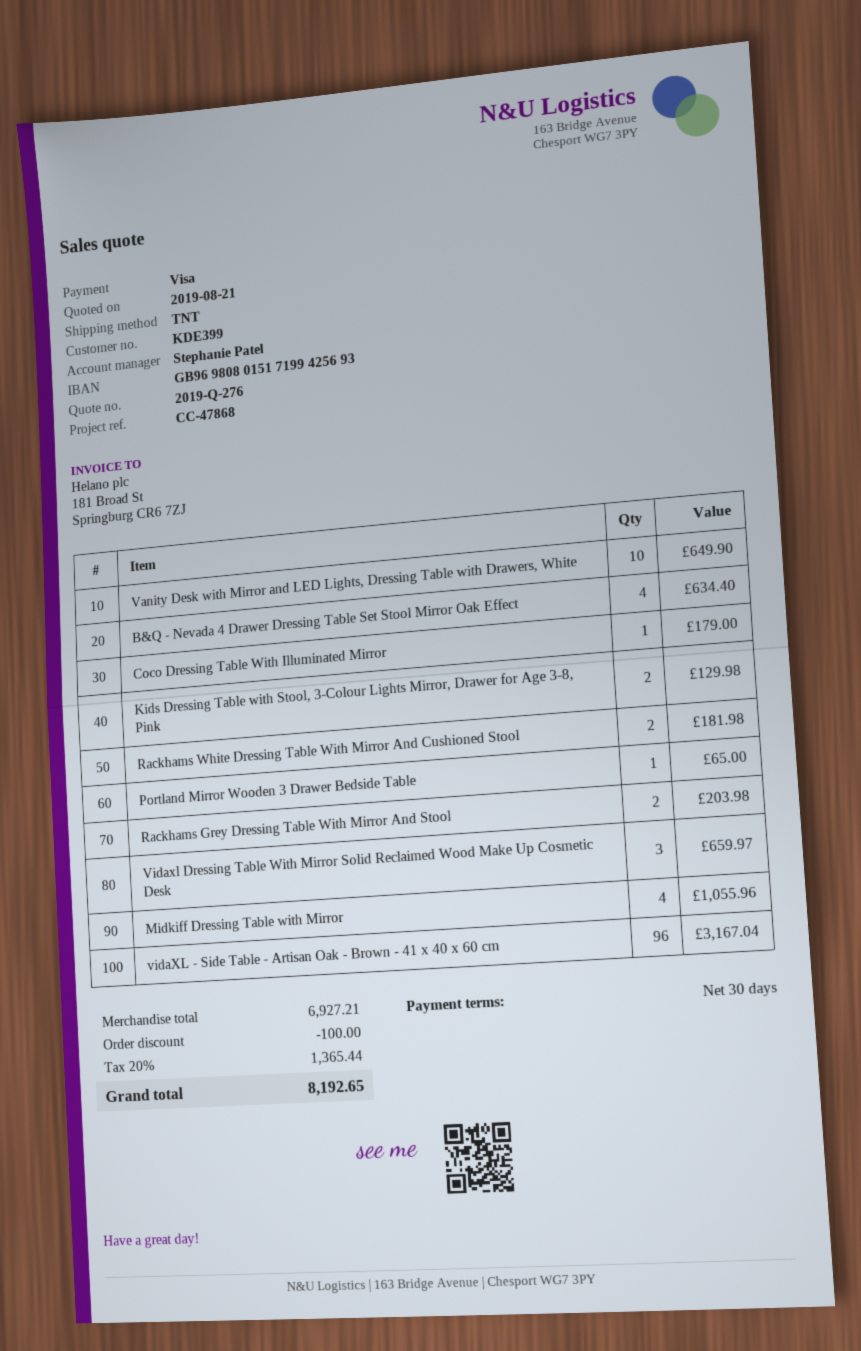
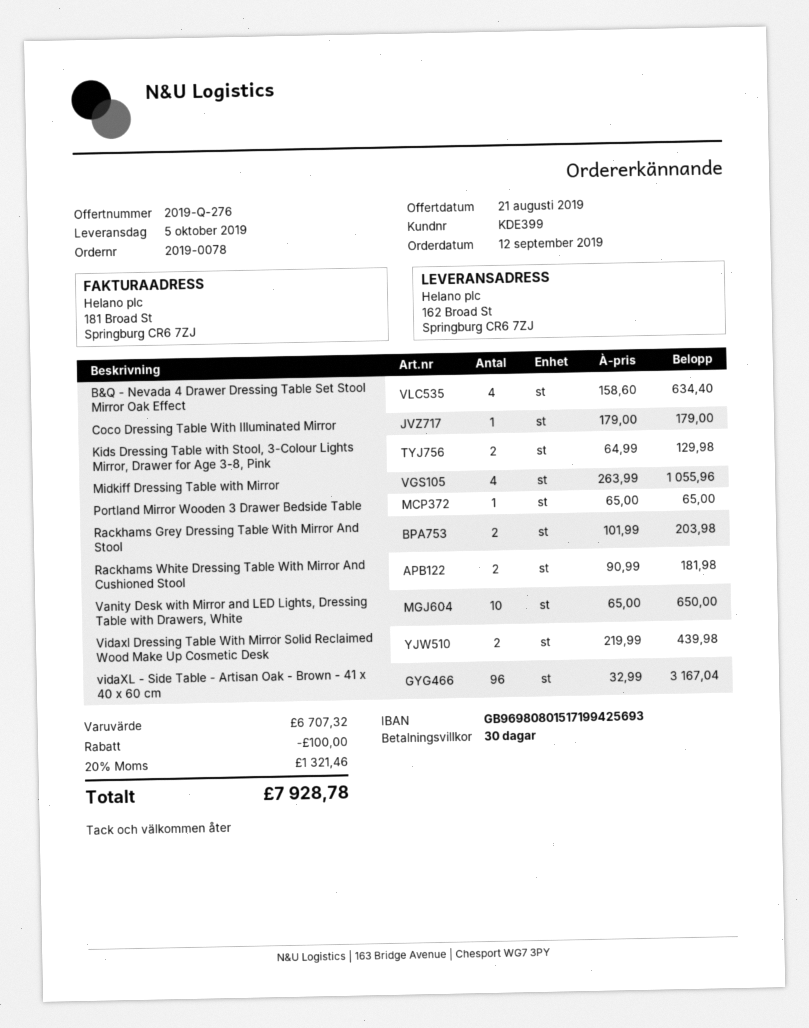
Vanity Desk with Mirror and LED Lights, Dressing Table with Drawers, White: 10 for 649.90 -> 10 for 650.00
Vidaxl Dressing Table With Mirror Solid Reclaimed Wood Make Up Cosmetic Desk: 3 for 659.97 -> 2 for 439.98
subtotal: 6927.21 -> 6707.32
tax: 20% = 1365.44 -> 20% = 1321.46
total: 8192.65 -> 7928.78

